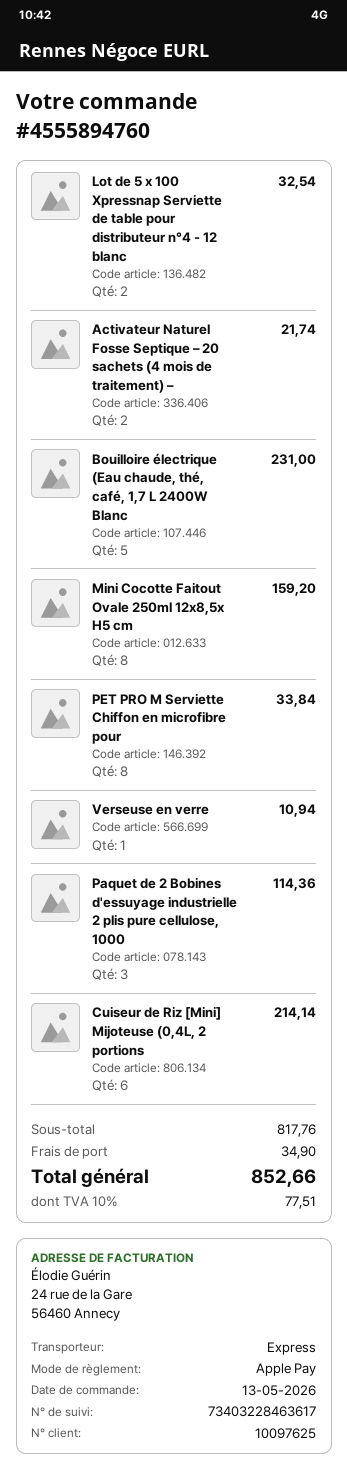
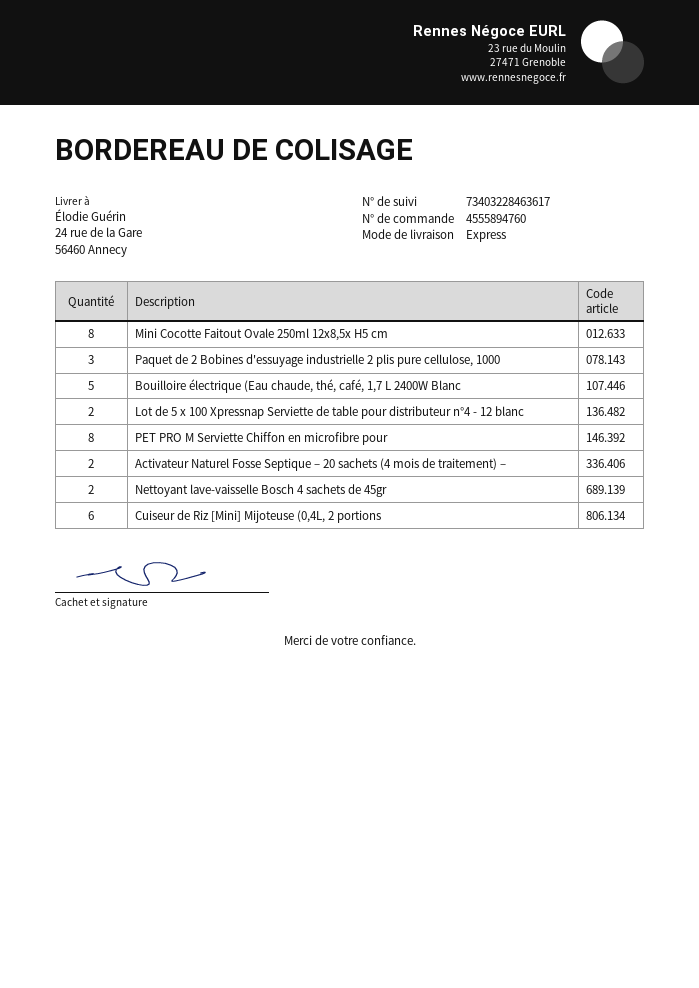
Verseuse en verre: 1 -> none
Nettoyant lave-vaisselle Bosch 4 sachets de 45gr: none -> 2

